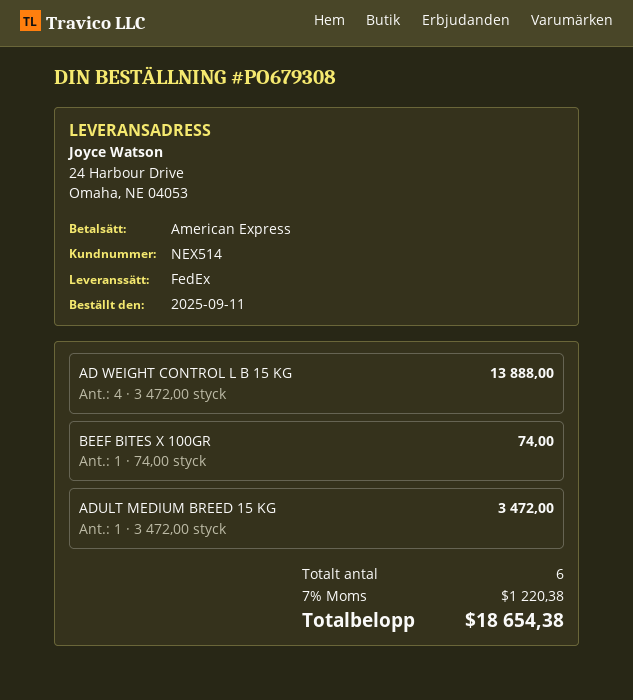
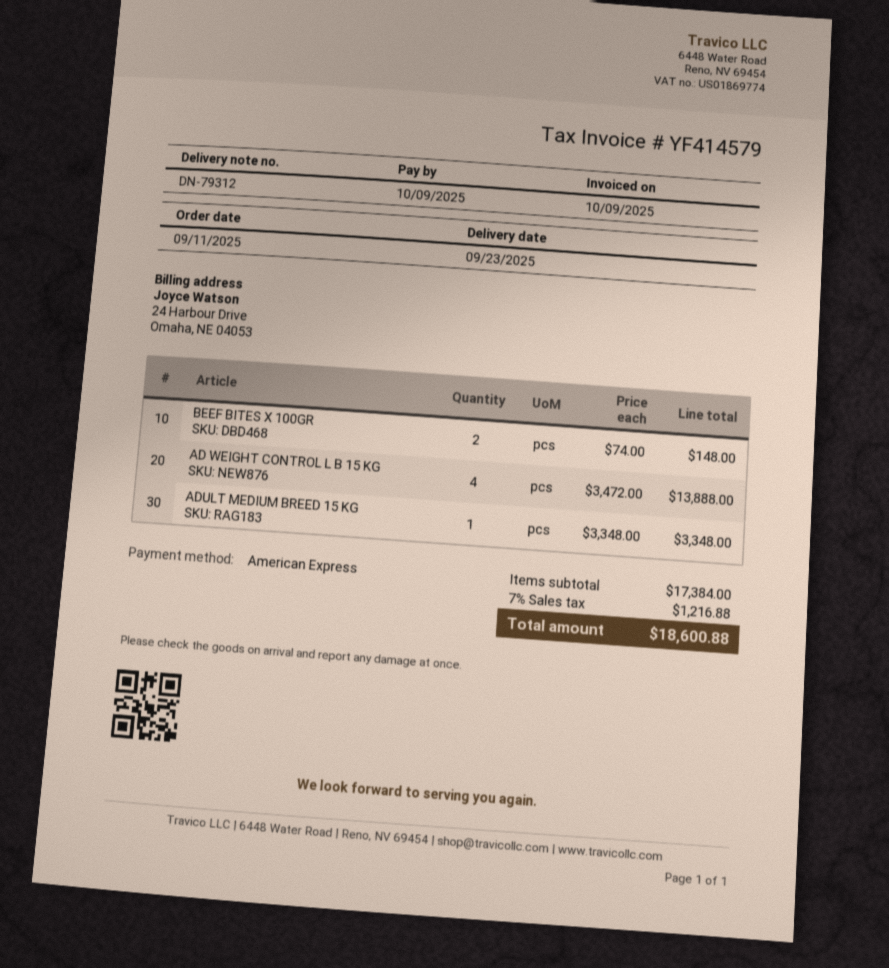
BEEF BITES X 100GR: 1 x 74.00 = 74.00 -> 2 x 74.00 = 148.00
ADULT MEDIUM BREED 15 KG: 1 x 3472.00 = 3472.00 -> 1 x 3348.00 = 3348.00
tax: 7% = 1220.38 -> 7% = 1216.88
total: 18654.38 -> 18600.88

